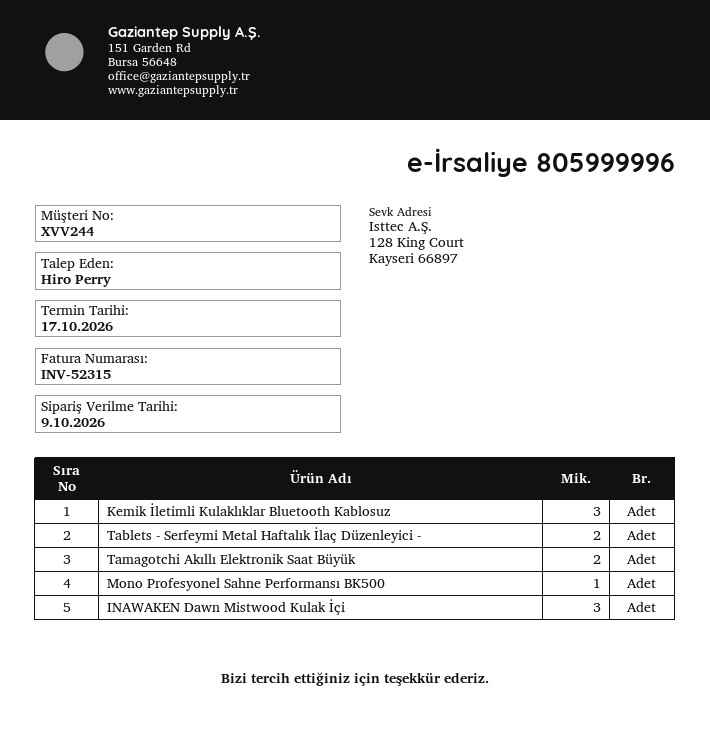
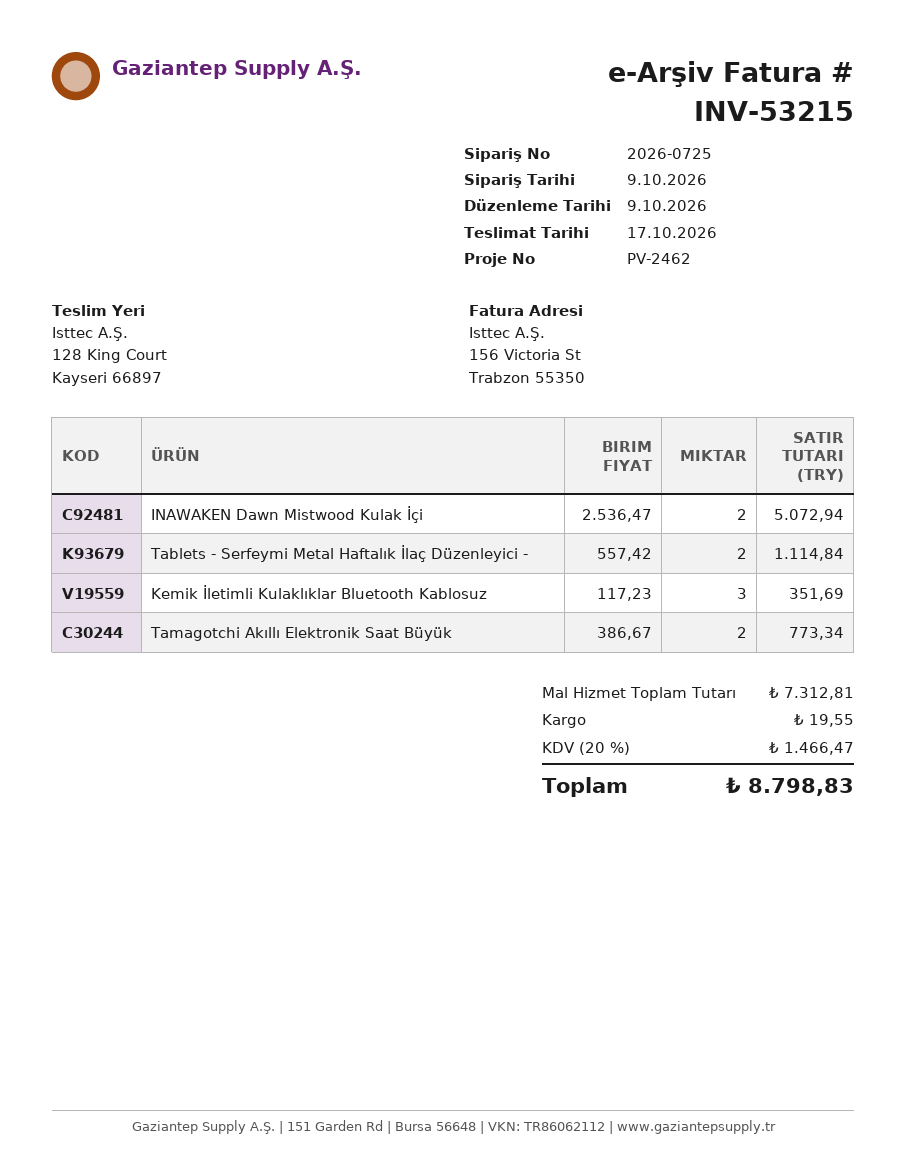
invoice number: INV-52315 -> INV-53215
Mono Profesyonel Sahne Performansı BK500: 1 -> none
INAWAKEN Dawn Mistwood Kulak İçi: 3 -> 2

